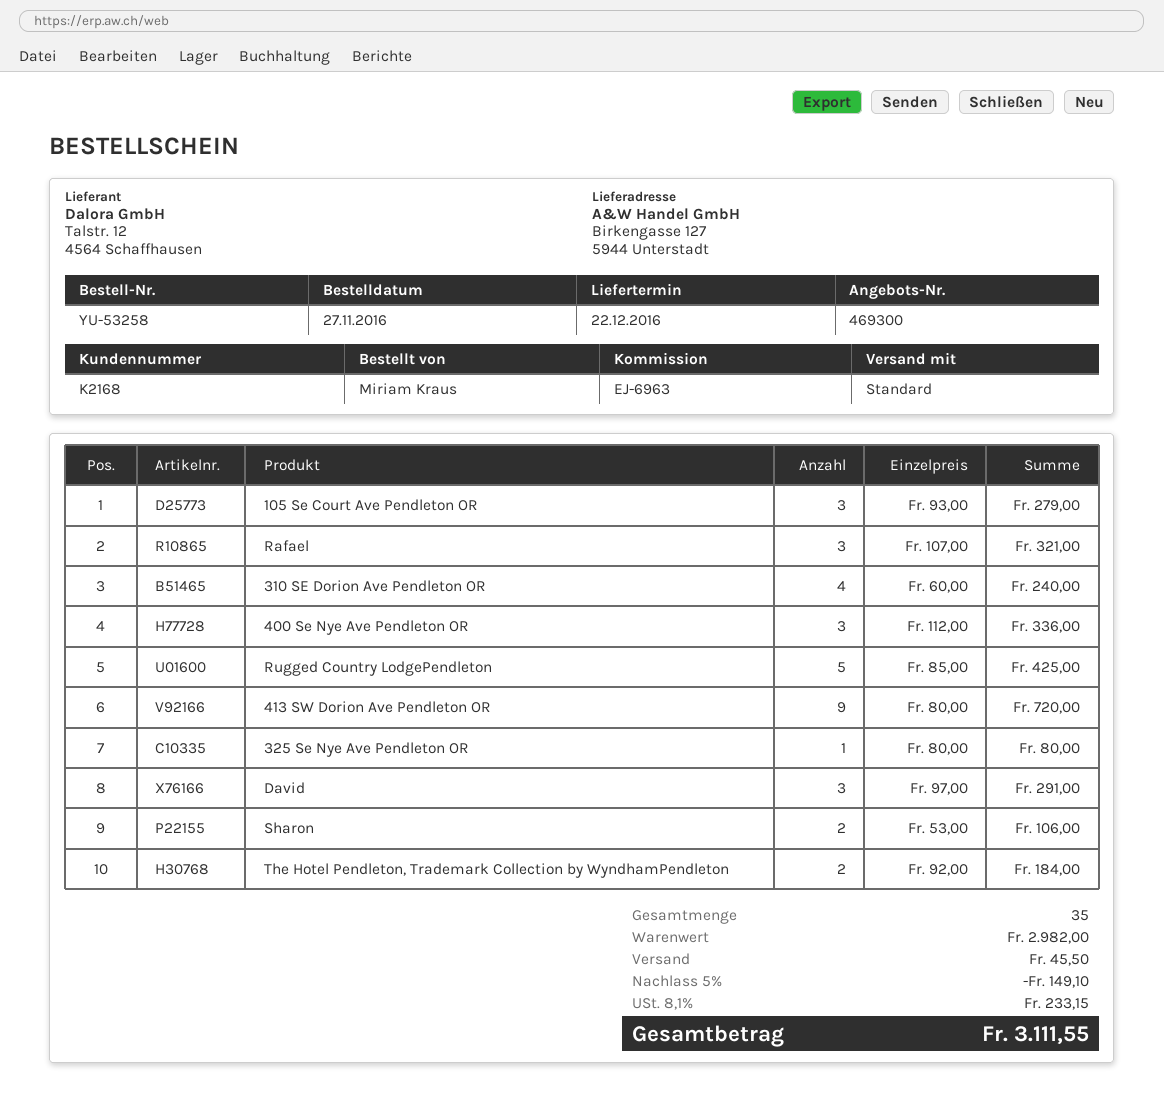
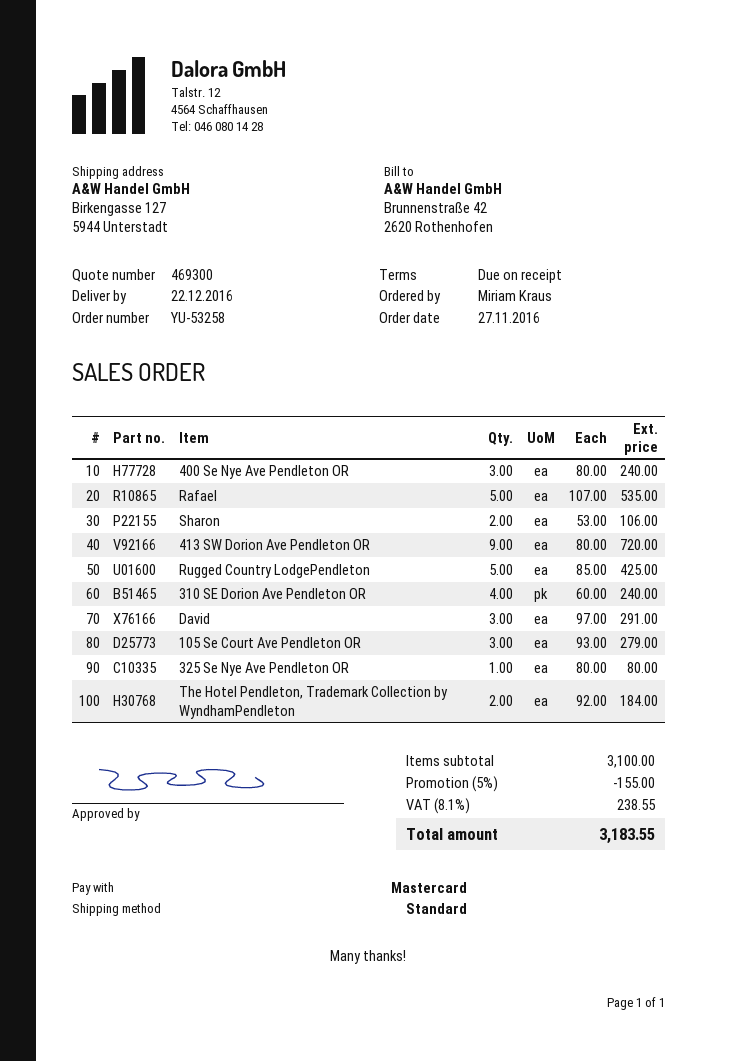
Rafael: 3 x 107.00 = 321.00 -> 5 x 107.00 = 535.00
400 Se Nye Ave Pendleton OR: 3 x 112.00 = 336.00 -> 3 x 80.00 = 240.00
subtotal: 2982.00 -> 3100.00
discount: 5% = 149.10 -> 5% = 155.00
shipping: 45.50 -> none
tax: 8.1% = 233.15 -> 8.1% = 238.55
total: 3111.55 -> 3183.55

